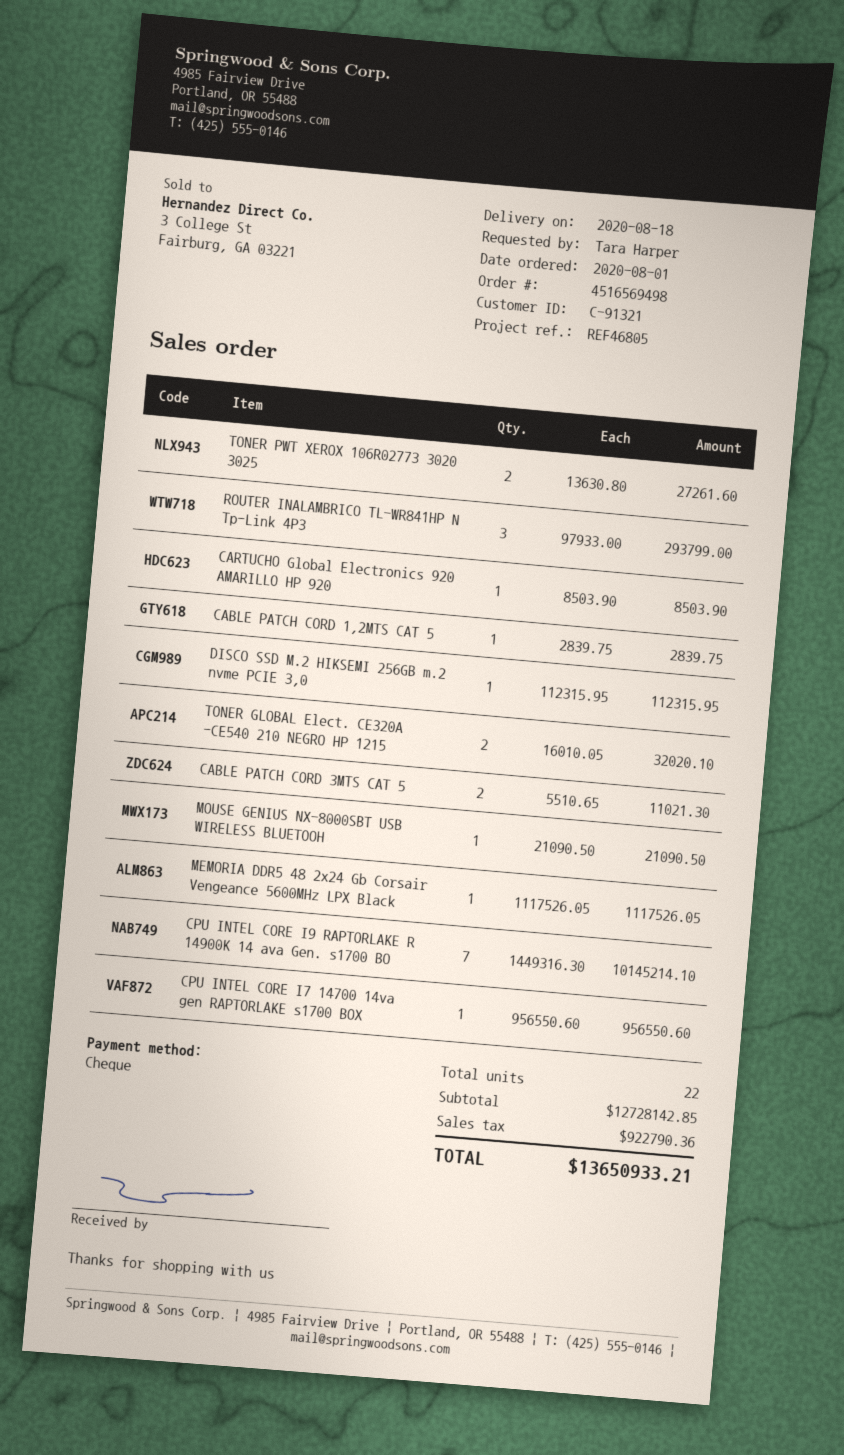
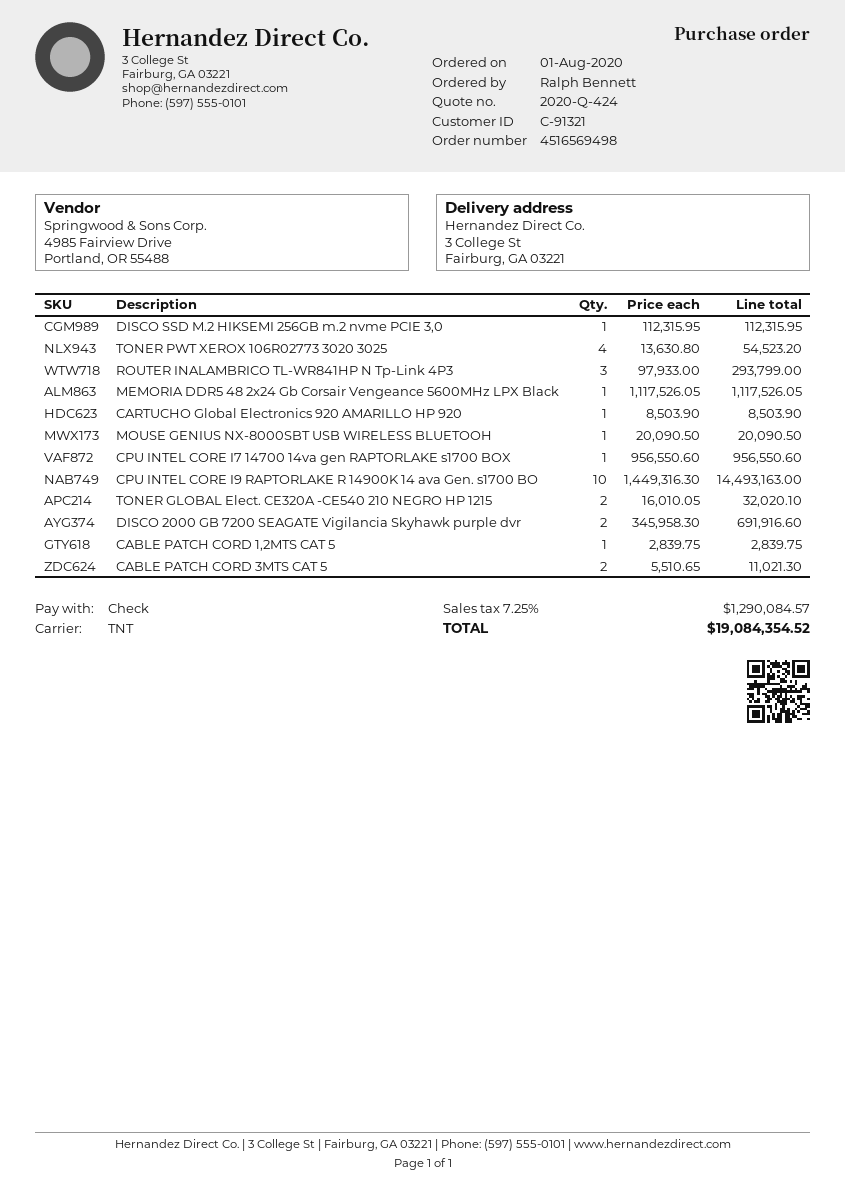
ordered by: Tara Harper -> Ralph Bennett
TONER PWT XEROX 106R02773 3020 3025: 2 x 13630.80 = 27261.60 -> 4 x 13630.80 = 54523.20
MOUSE GENIUS NX-8000SBT USB WIRELESS BLUETOOH: 1 x 21090.50 = 21090.50 -> 1 x 20090.50 = 20090.50
CPU INTEL CORE I9 RAPTORLAKE R 14900K 14 ava Gen. s1700 BO: 7 x 1449316.30 = 10145214.10 -> 10 x 1449316.30 = 14493163.00
DISCO 2000 GB 7200 SEAGATE Vigilancia Skyhawk purple dvr: none -> 2 x 345958.30 = 691916.60
tax: 922790.36 -> 1290084.57
total: 13650933.21 -> 19084354.52

